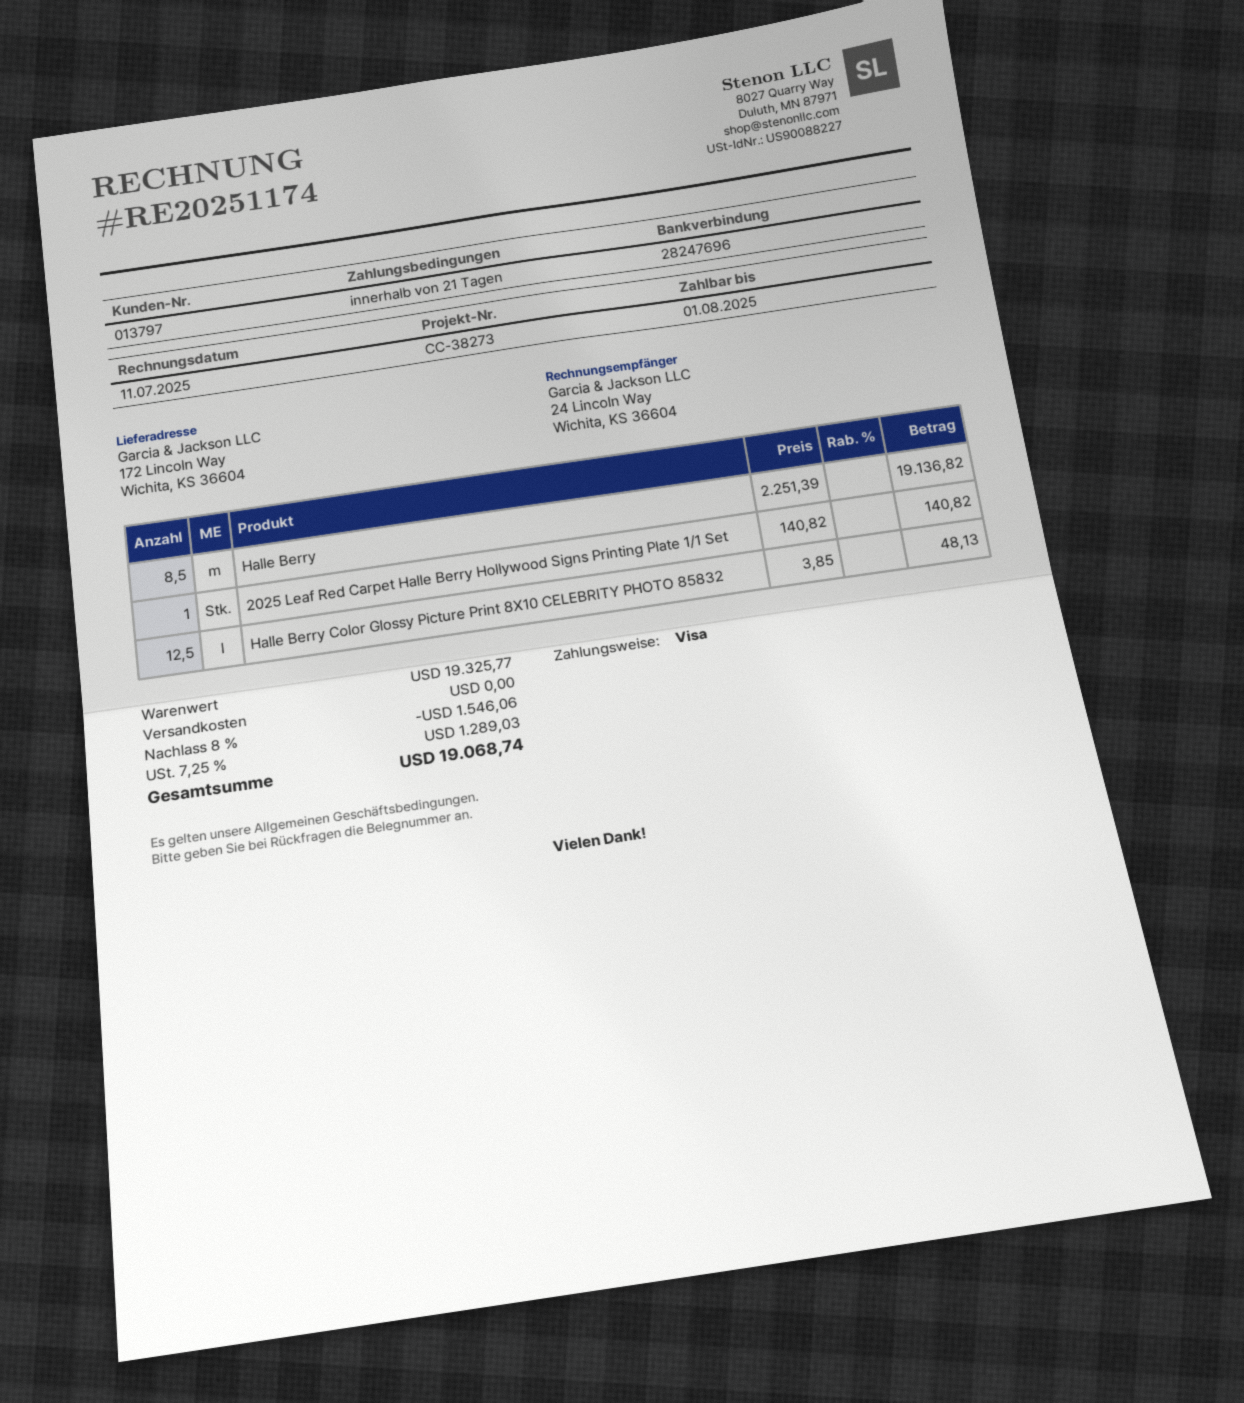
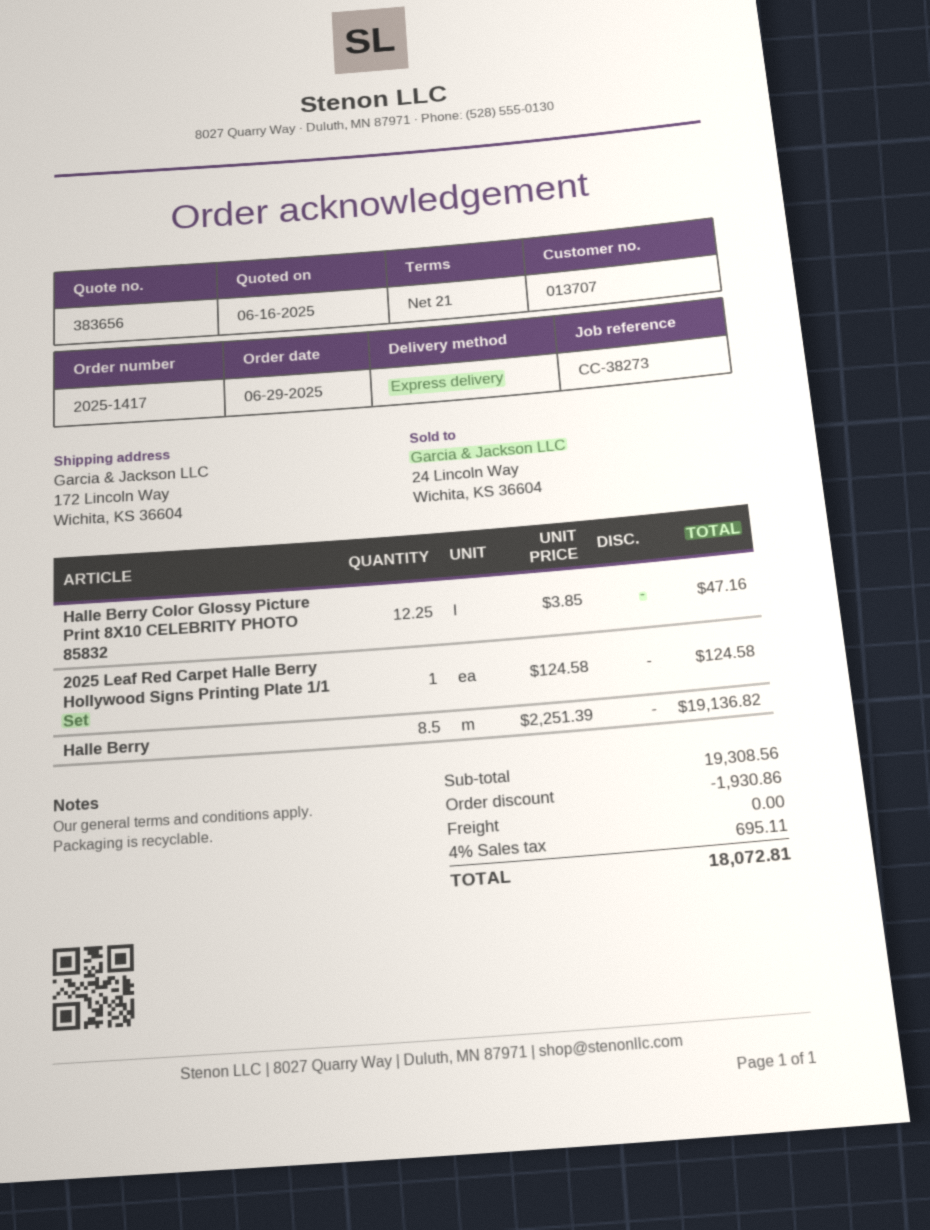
customer number: 013797 -> 013707
2025 Leaf Red Carpet Halle Berry Hollywood Signs Printing Plate 1/1 Set: 1 x 140.82 = 140.82 -> 1 x 124.58 = 124.58
Halle Berry Color Glossy Picture Print 8X10 CELEBRITY PHOTO 85832: 12.5 x 3.85 = 48.13 -> 12.25 x 3.85 = 47.16
subtotal: 19325.77 -> 19308.56
discount: 1546.06 -> 1930.86
tax: 7.25% = 1289.03 -> 4% = 695.11
total: 19068.74 -> 18072.81

